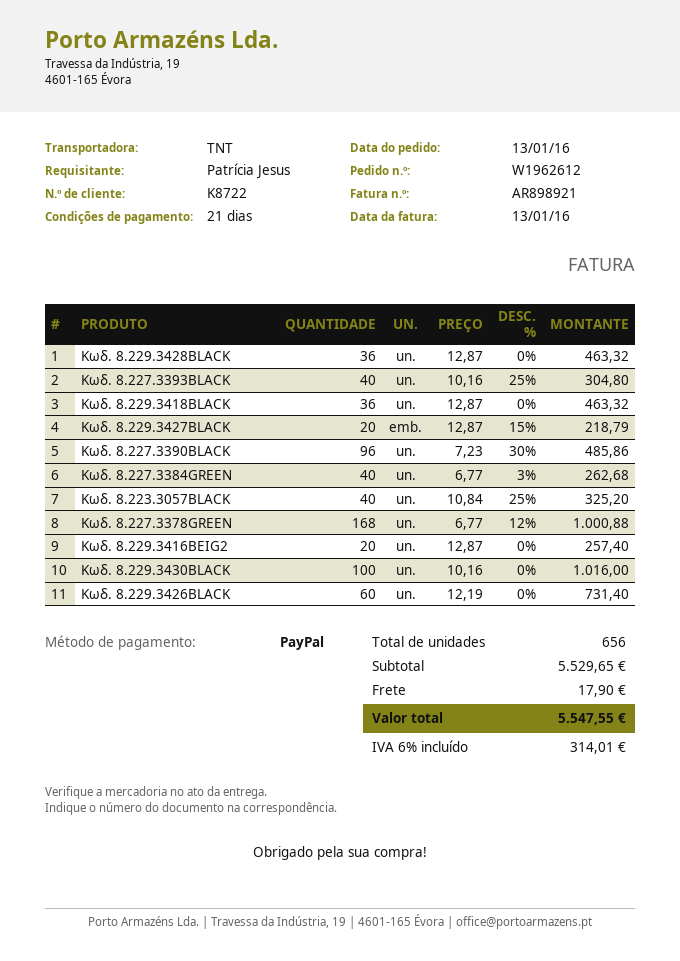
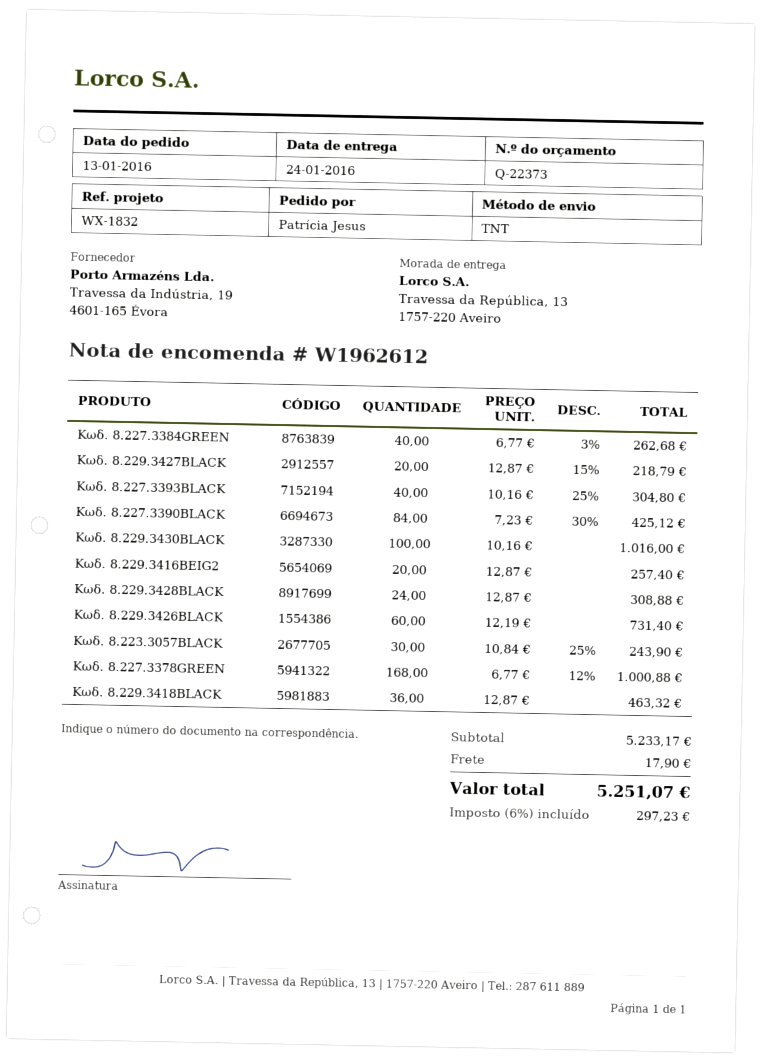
Κωδ. 8.229.3428BLACK: 36 x 12.87 = 463.32 -> 24 x 12.87 = 308.88
Κωδ. 8.227.3390BLACK: 96 x 7.23 - 30% = 485.86 -> 84 x 7.23 - 30% = 425.12
Κωδ. 8.223.3057BLACK: 40 x 10.84 - 25% = 325.20 -> 30 x 10.84 - 25% = 243.90
subtotal: 5529.65 -> 5233.17
tax: 6% = 314.01 -> 6% = 297.23
total: 5547.55 -> 5251.07

